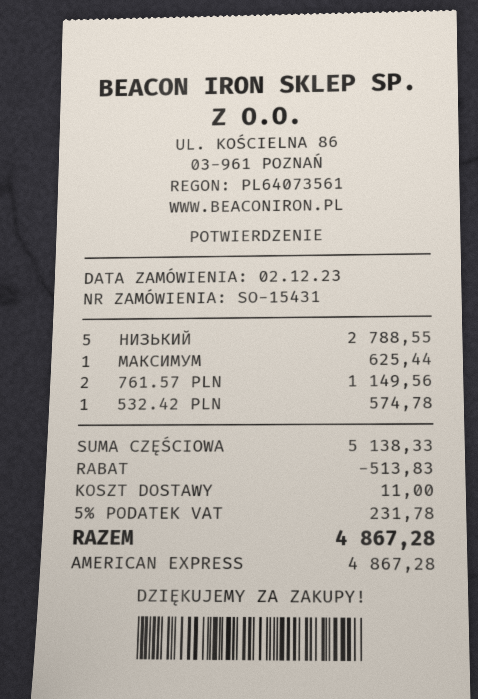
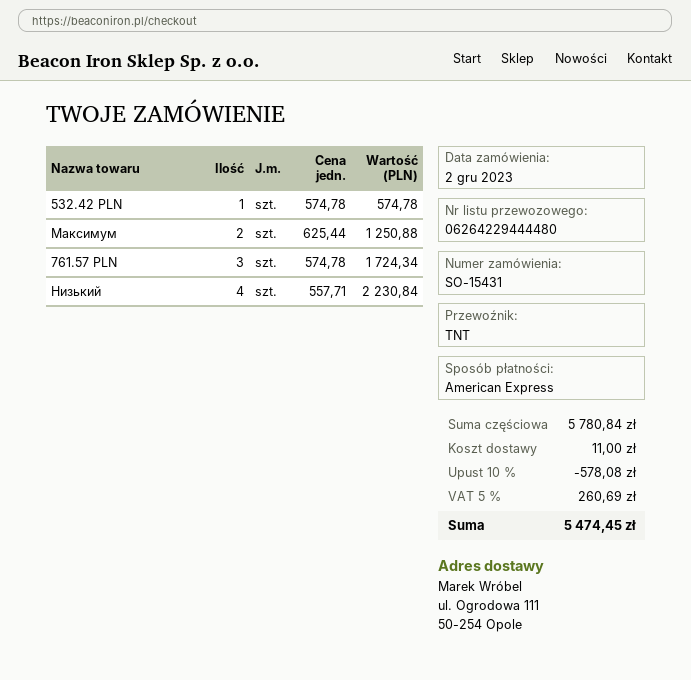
НИЗЬКИЙ: 5 for 2788.55 -> 4 for 2230.84
МАКСИМУМ: 1 for 625.44 -> 2 for 1250.88
761.57 PLN: 2 for 1149.56 -> 3 for 1724.34
subtotal: 5138.33 -> 5780.84
discount: 513.83 -> 578.08
tax: 5% = 231.78 -> 5% = 260.69
total: 4867.28 -> 5474.45

